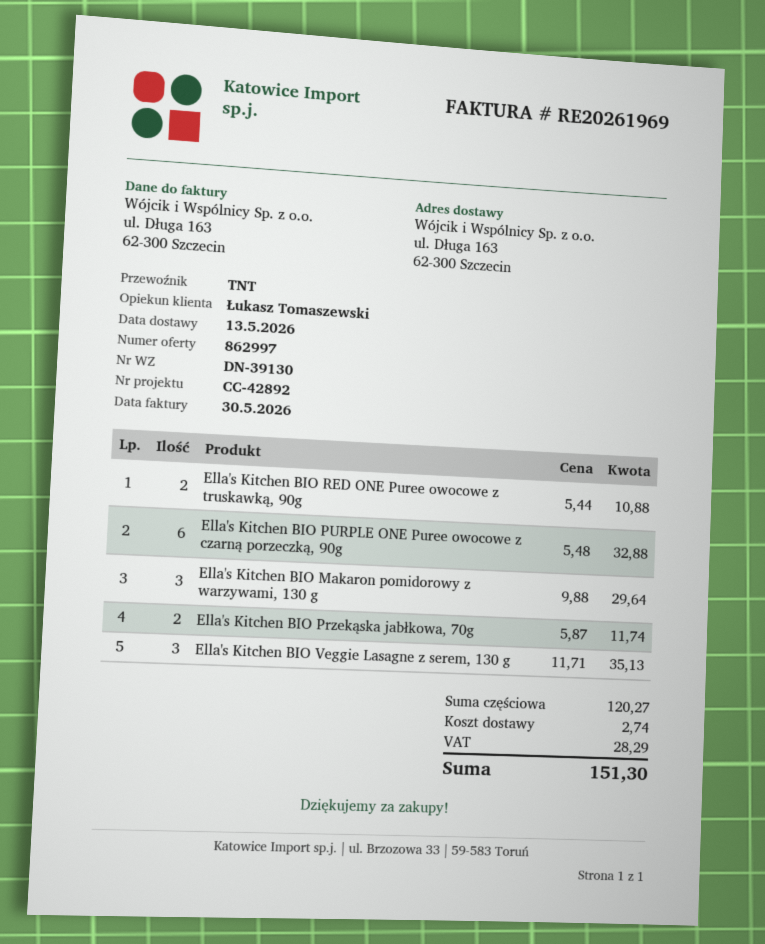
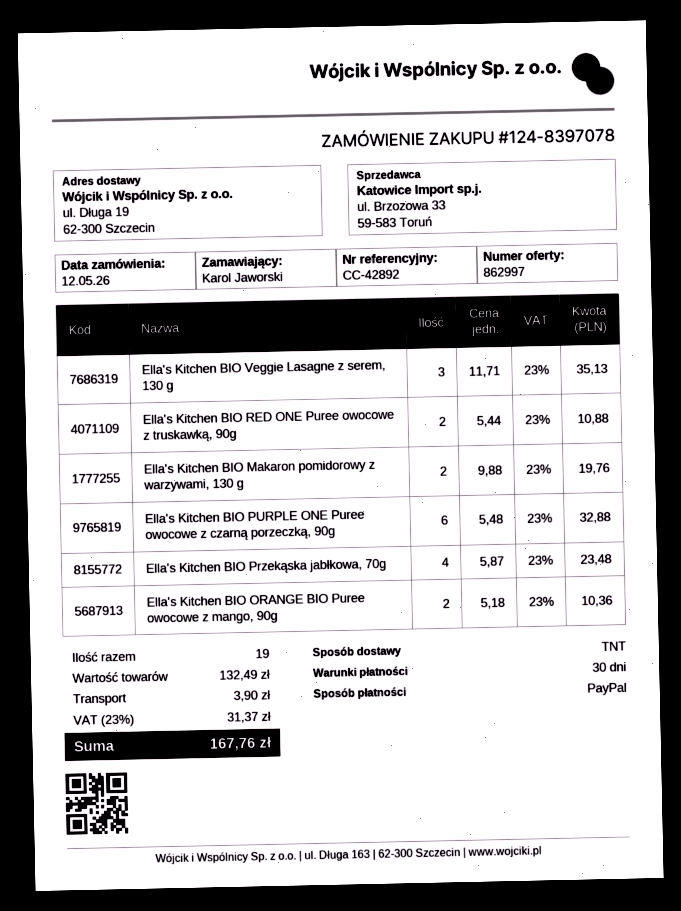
ship to: ul. Długa 163, 62-300 Szczecin -> ul. Długa 19, 62-300 Szczecin
Ella's Kitchen BIO Makaron pomidorowy z warzywami, 130 g: 3 x 9.88 = 29.64 -> 2 x 9.88 = 19.76
Ella's Kitchen BIO Przekąska jabłkowa, 70g: 2 x 5.87 = 11.74 -> 4 x 5.87 = 23.48
Ella's Kitchen BIO ORANGE BIO Puree owocowe z mango, 90g: none -> 2 x 5.18 = 10.36
subtotal: 120.27 -> 132.49
shipping: 2.74 -> 3.90
tax: 28.29 -> 31.37
total: 151.30 -> 167.76

